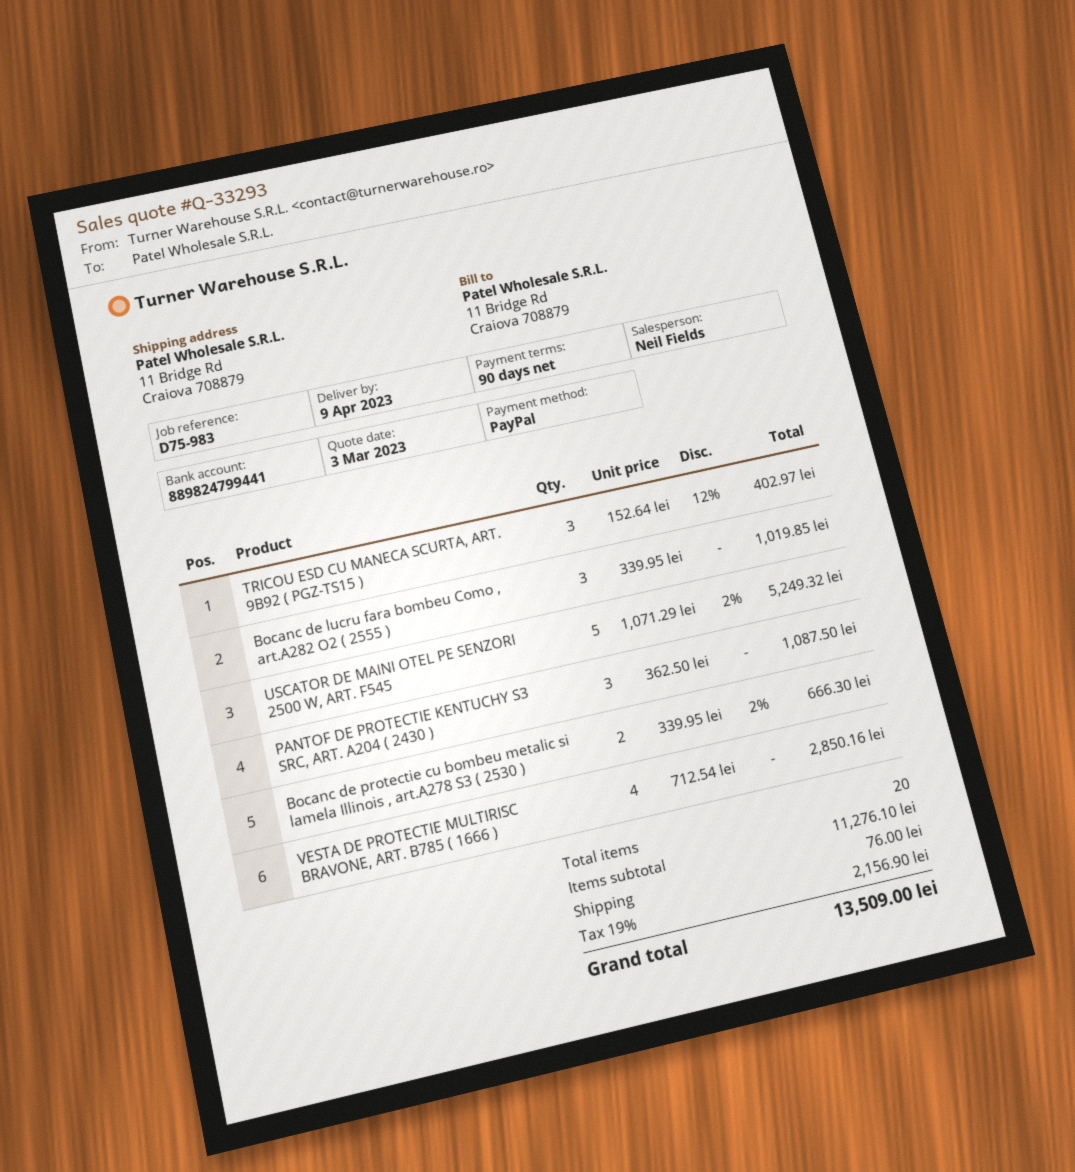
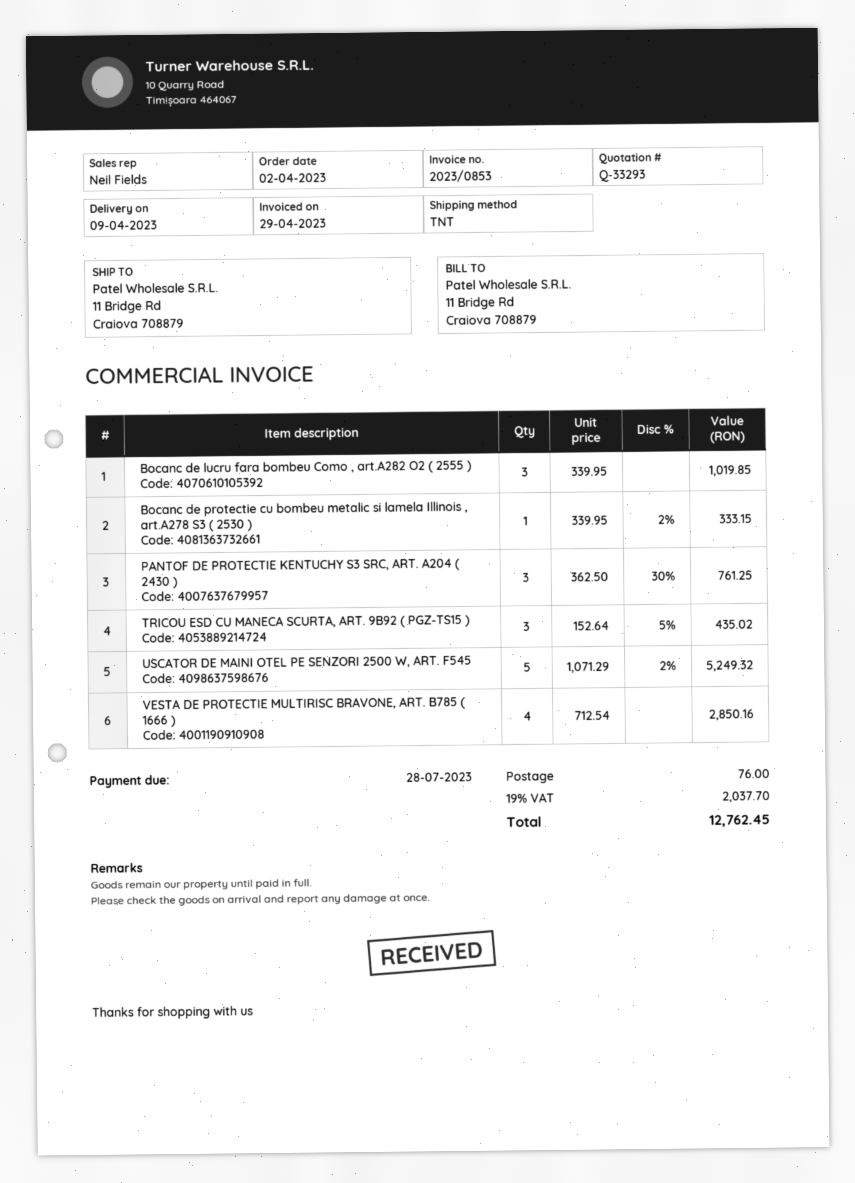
TRICOU ESD CU MANECA SCURTA, ART. 9B92 ( PGZ-TS15 ): 3 x 152.64 - 12% = 402.97 -> 3 x 152.64 - 5% = 435.02
PANTOF DE PROTECTIE KENTUCHY S3 SRC, ART. A204 ( 2430 ): 3 x 362.50 = 1087.50 -> 3 x 362.50 - 30% = 761.25
Bocanc de protectie cu bombeu metalic si lamela Illinois , art.A278 S3 ( 2530 ): 2 x 339.95 - 2% = 666.30 -> 1 x 339.95 - 2% = 333.15
tax: 19% = 2156.90 -> 19% = 2037.70
total: 13509.00 -> 12762.45

